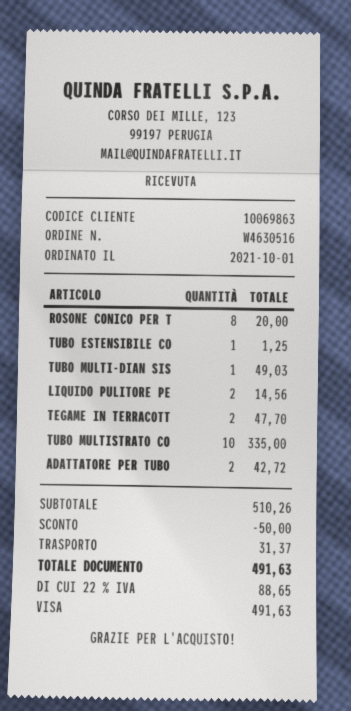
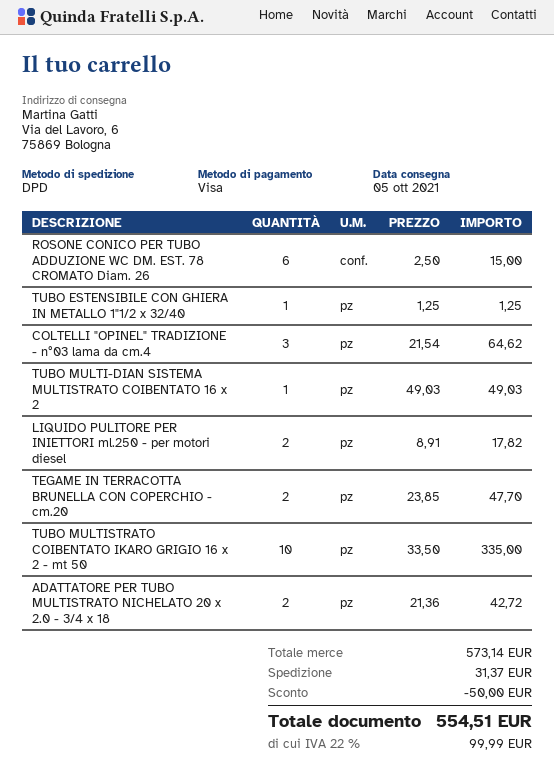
ROSONE CONICO PER T: 8 for 20.00 -> 6 for 15.00
LIQUIDO PULITORE PE: 2 for 14.56 -> 2 for 17.82
COLTELLI "OPINEL" TRADIZIONE - n°03 lama da cm.4: none -> 3 for 64.62
subtotal: 510.26 -> 573.14
tax: 22% = 88.65 -> 22% = 99.99
total: 491.63 -> 554.51

